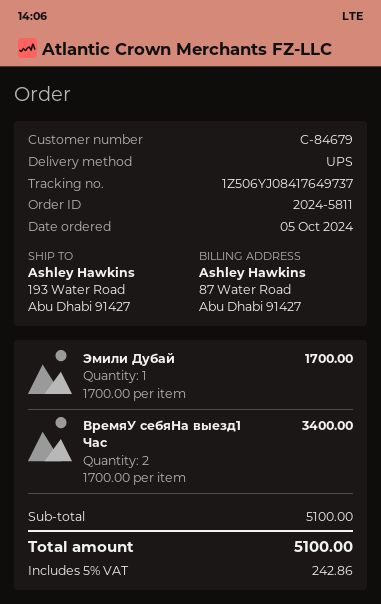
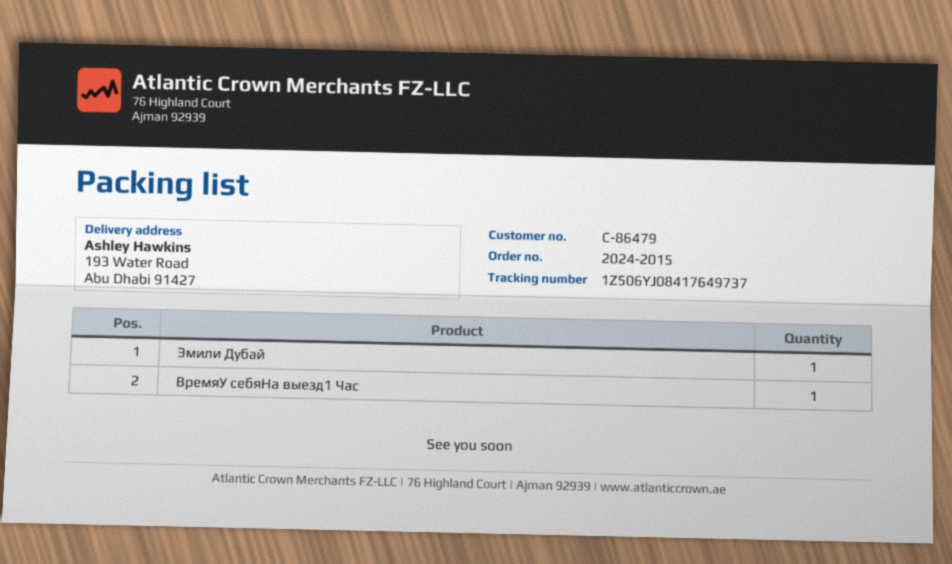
order number: 2024-5811 -> 2024-2015
customer number: C-84679 -> C-86479
ВремяУ себяНа выезд1 Час: 2 -> 1

